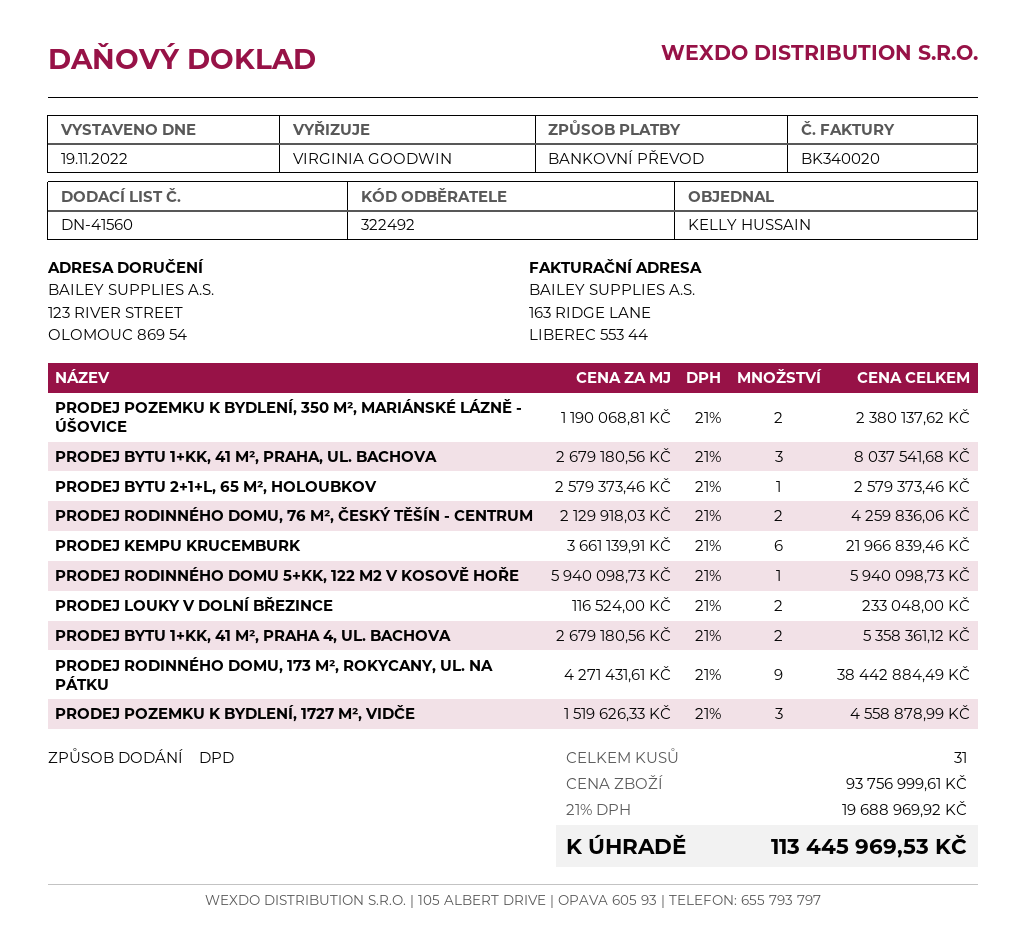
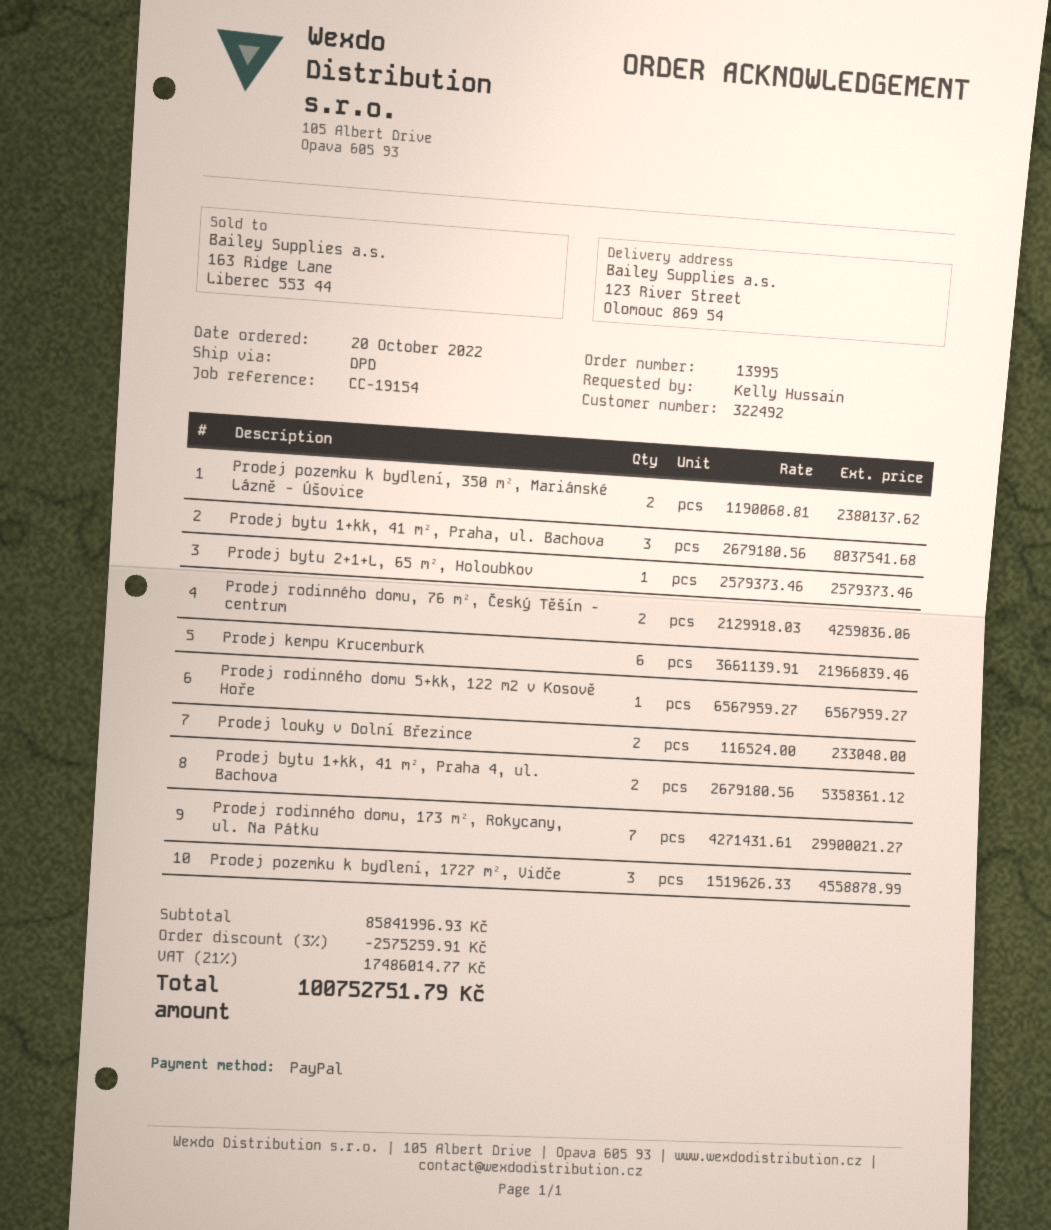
payment method: bank transfer -> PayPal
PRODEJ RODINNÉHO DOMU 5+KK, 122 M2 V KOSOVĚ HOŘE: 1 x 5940098.73 = 5940098.73 -> 1 x 6567959.27 = 6567959.27
PRODEJ RODINNÉHO DOMU, 173 M², ROKYCANY, UL. NA PÁTKU: 9 x 4271431.61 = 38442884.49 -> 7 x 4271431.61 = 29900021.27
subtotal: 93756999.61 -> 85841996.93
discount: none -> 3% = 2575259.91
tax: 21% = 19688969.92 -> 21% = 17486014.77
total: 113445969.53 -> 100752751.79

